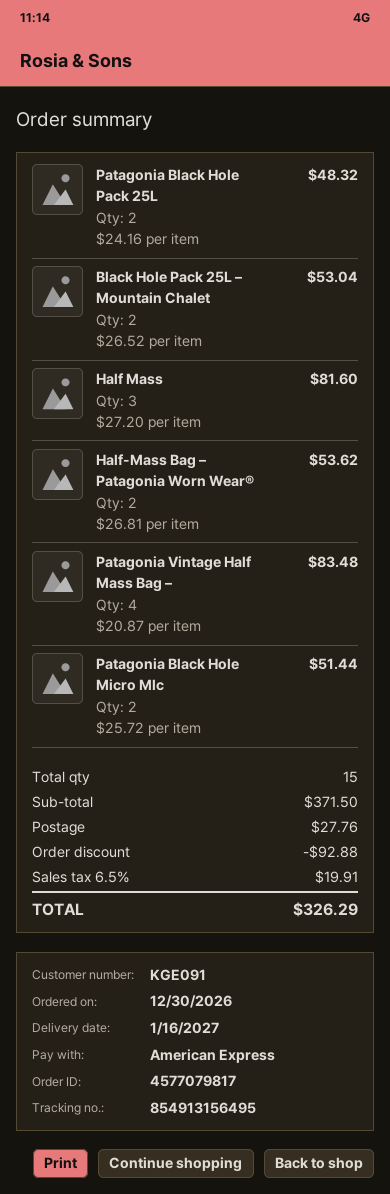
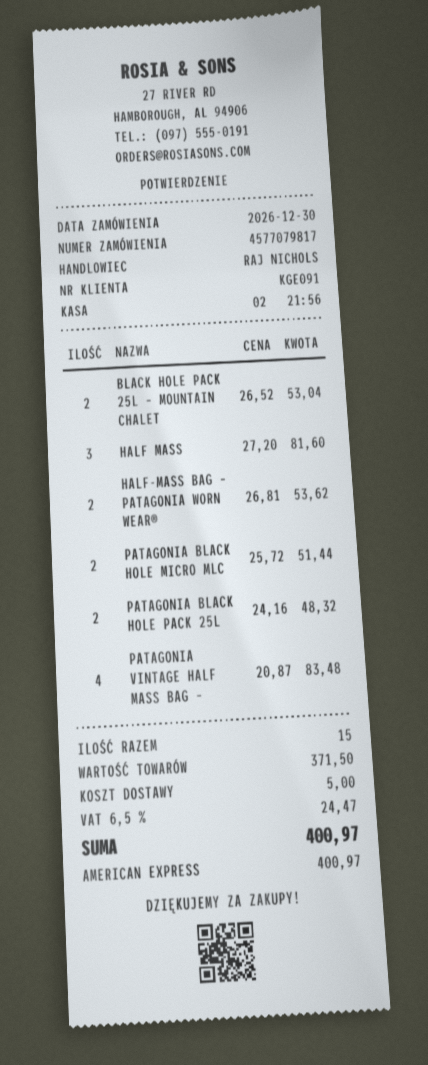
discount: 92.88 -> none
shipping: 27.76 -> 5.00
tax: 6.5% = 19.91 -> 6.5% = 24.47
total: 326.29 -> 400.97

